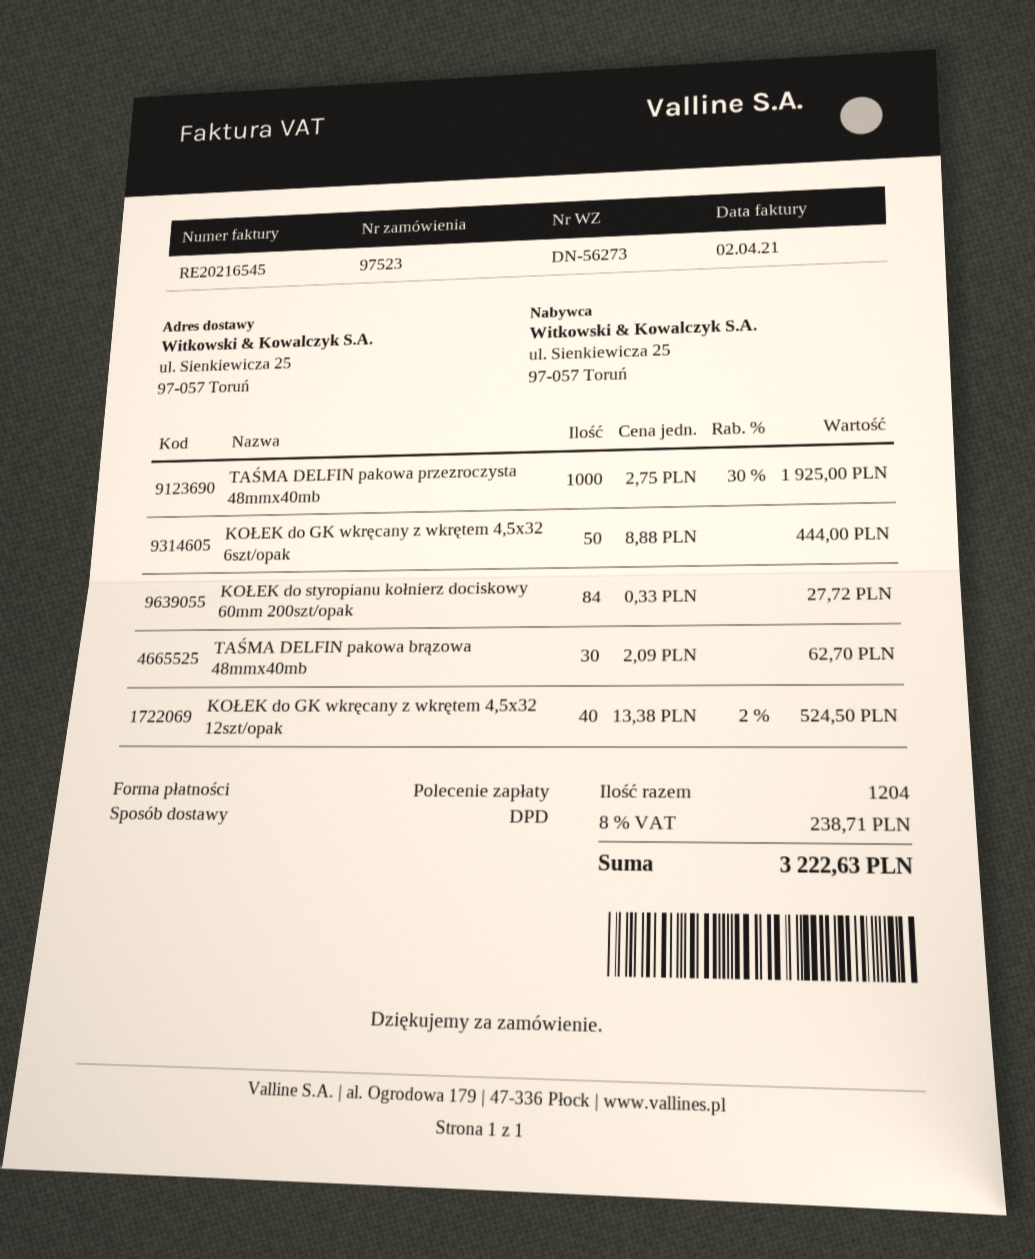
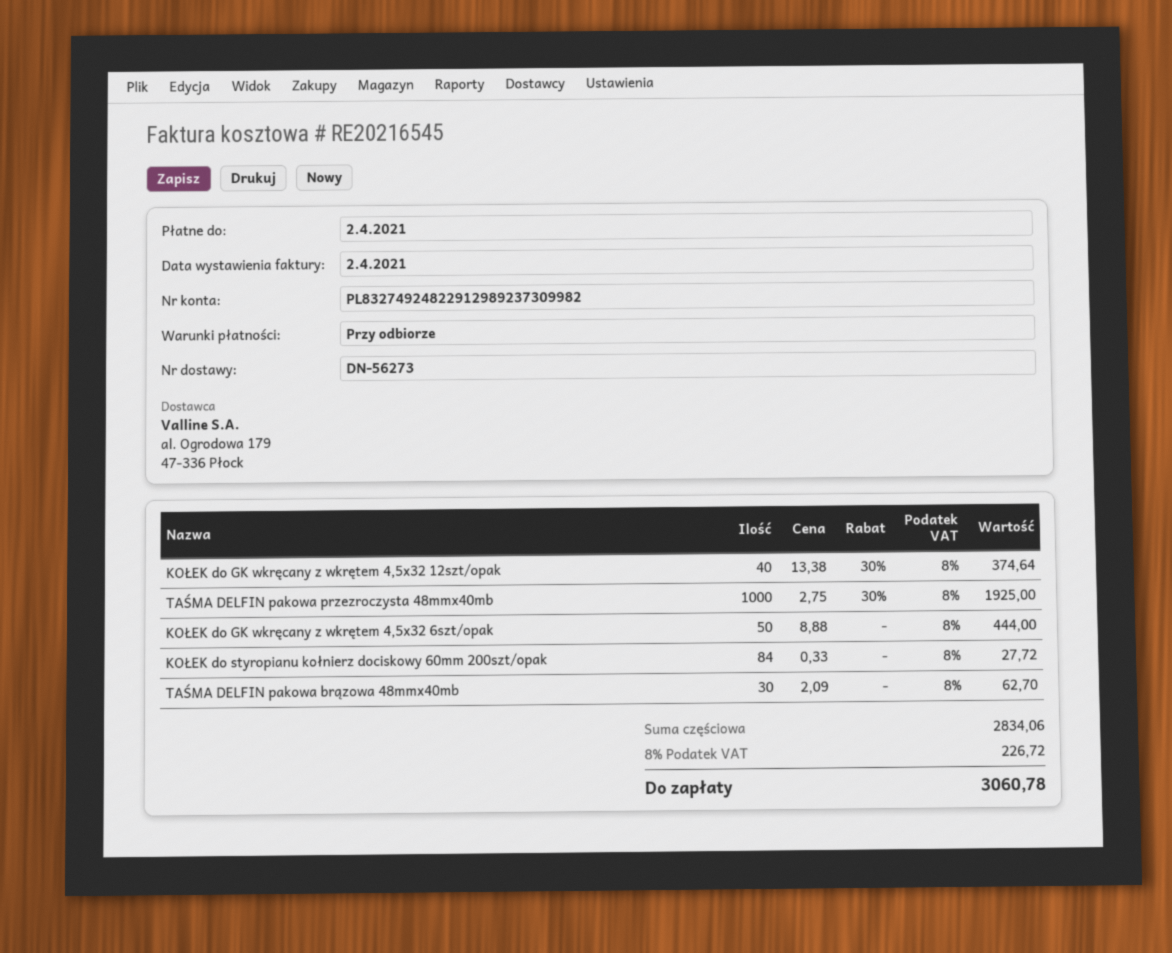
KOŁEK do GK wkręcany z wkrętem 4,5x32 12szt/opak: 40 x 13.38 - 2% = 524.50 -> 40 x 13.38 - 30% = 374.64
tax: 8% = 238.71 -> 8% = 226.72
total: 3222.63 -> 3060.78

